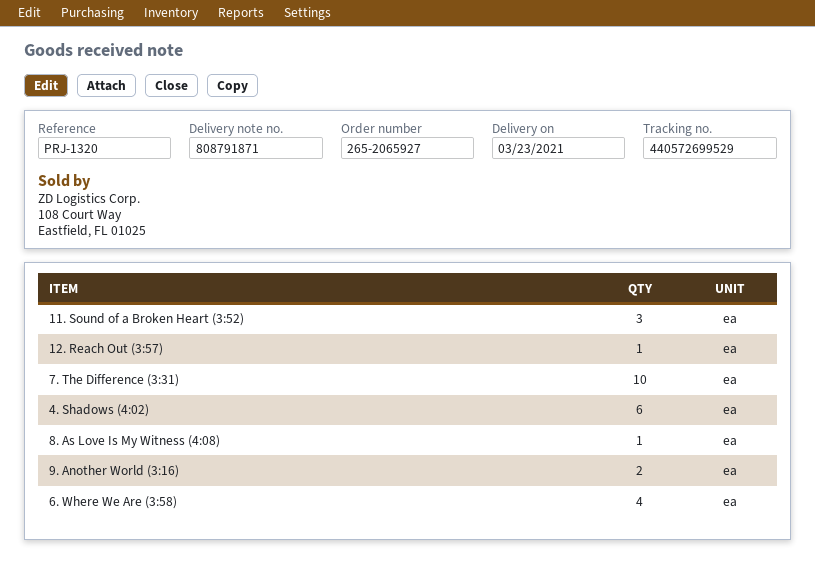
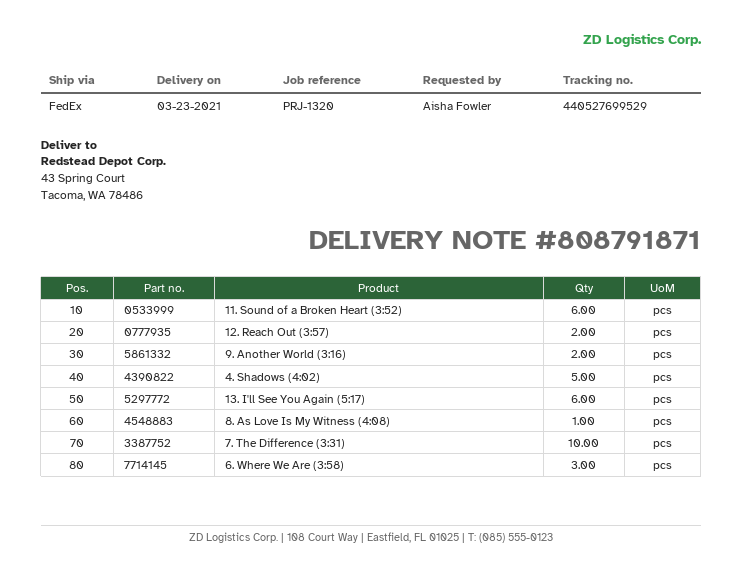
tracking number: 440572699529 -> 440527699529
11. Sound of a Broken Heart (3:52): 3 -> 6
12. Reach Out (3:57): 1 -> 2
4. Shadows (4:02): 6 -> 5
6. Where We Are (3:58): 4 -> 3
13. I'll See You Again (5:17): none -> 6

